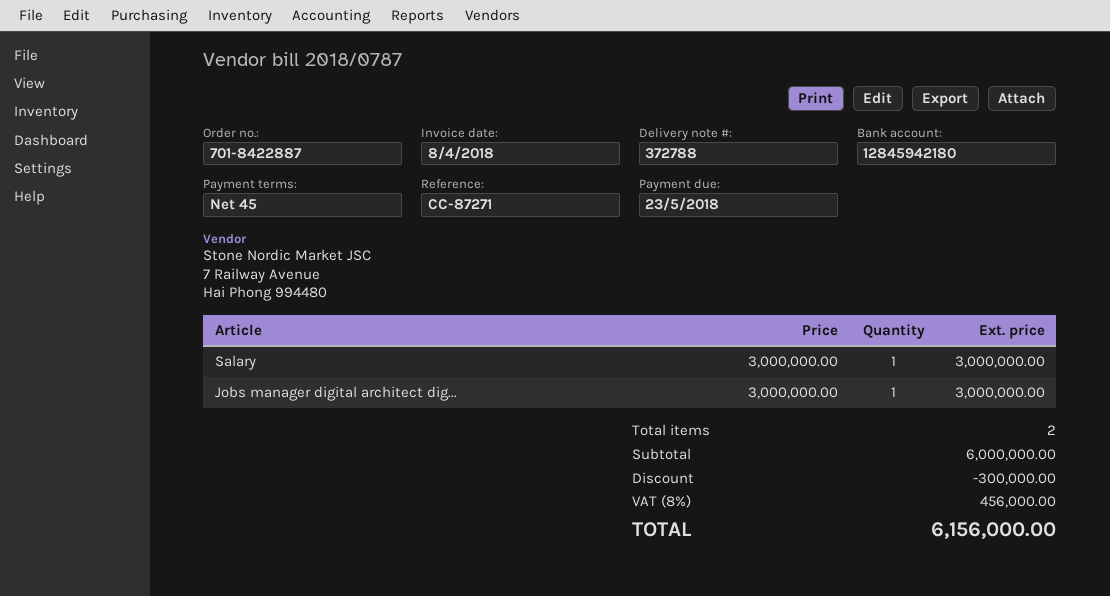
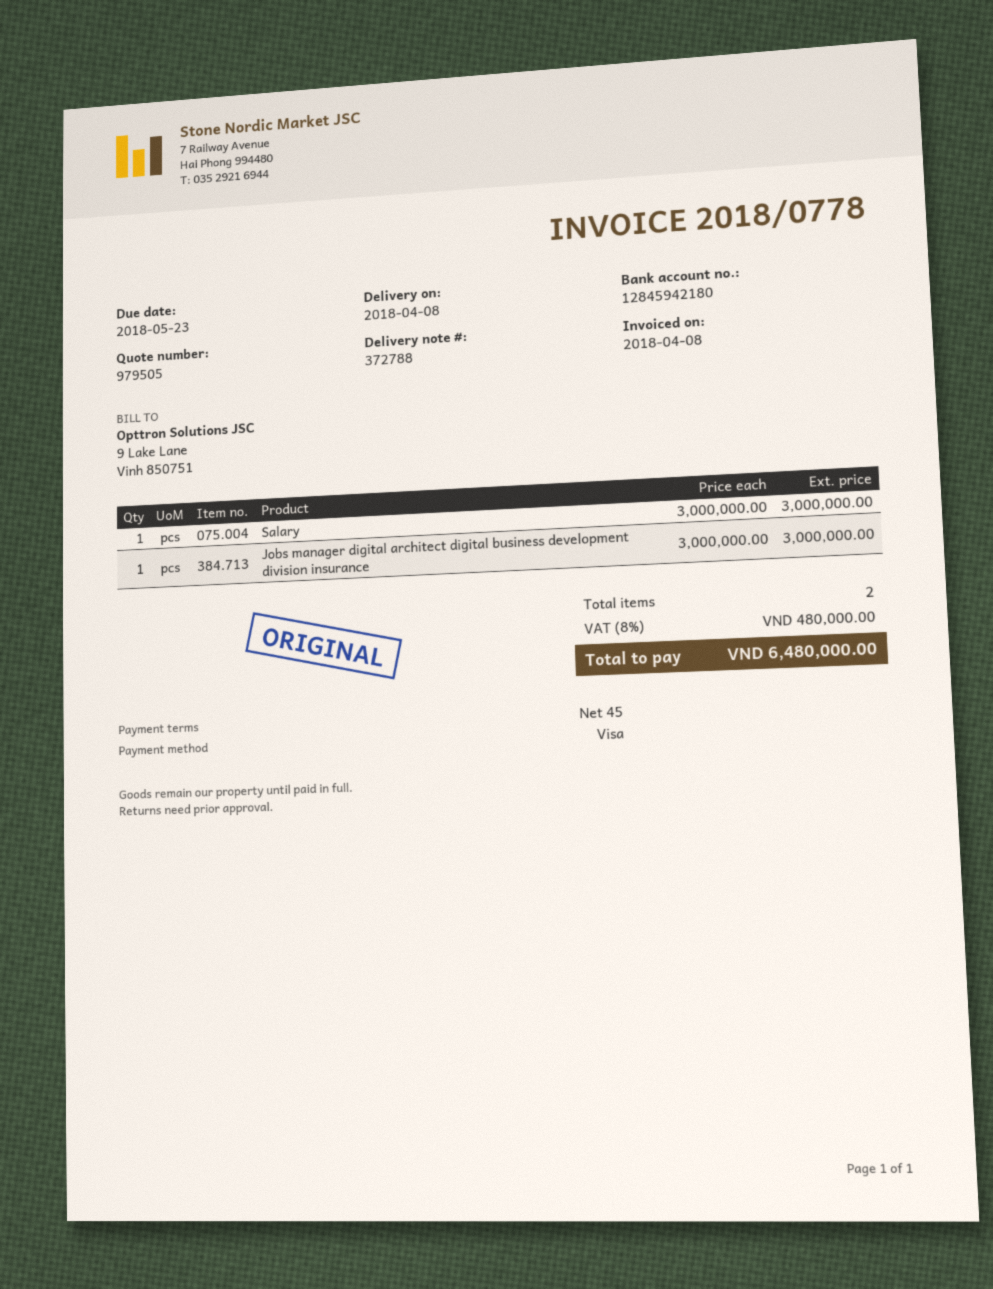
invoice number: 2018/0787 -> 2018/0778
discount: 300000.00 -> none
tax: 8% = 456000.00 -> 8% = 480000.00
total: 6156000.00 -> 6480000.00

